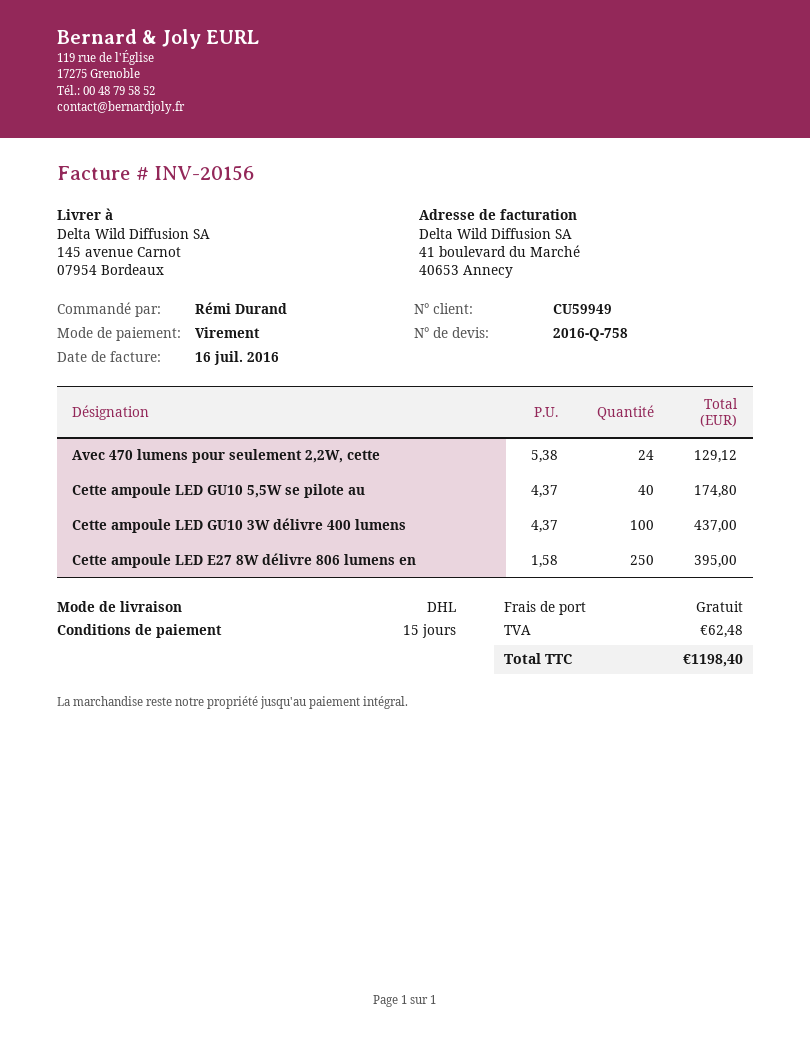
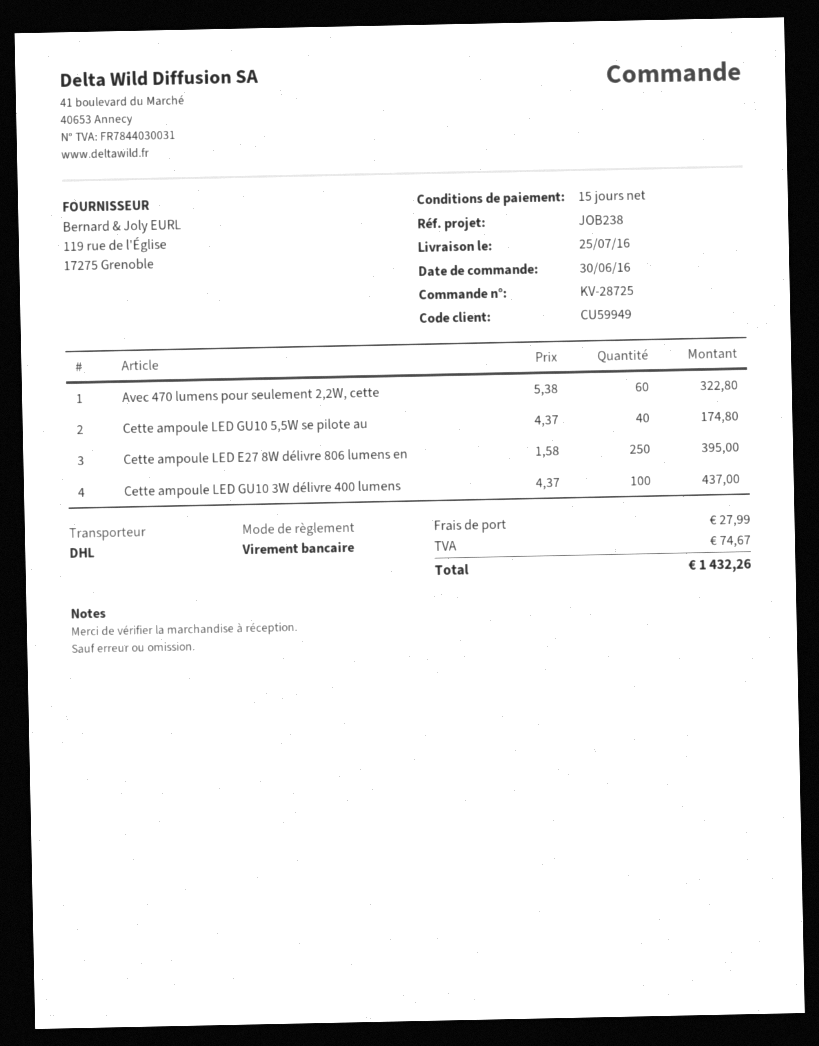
Avec 470 lumens pour seulement 2,2W, cette: 24 x 5.38 = 129.12 -> 60 x 5.38 = 322.80
shipping: 0.00 -> 27.99
tax: 62.48 -> 74.67
total: 1198.40 -> 1432.26

